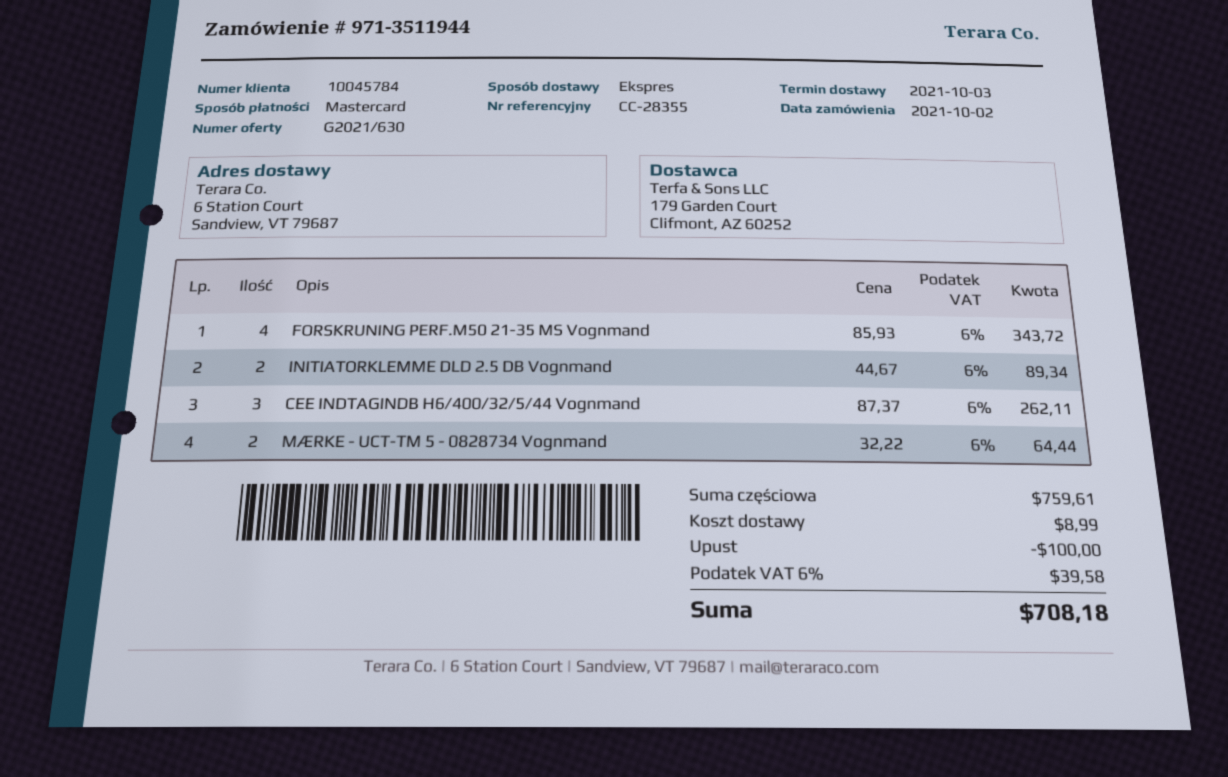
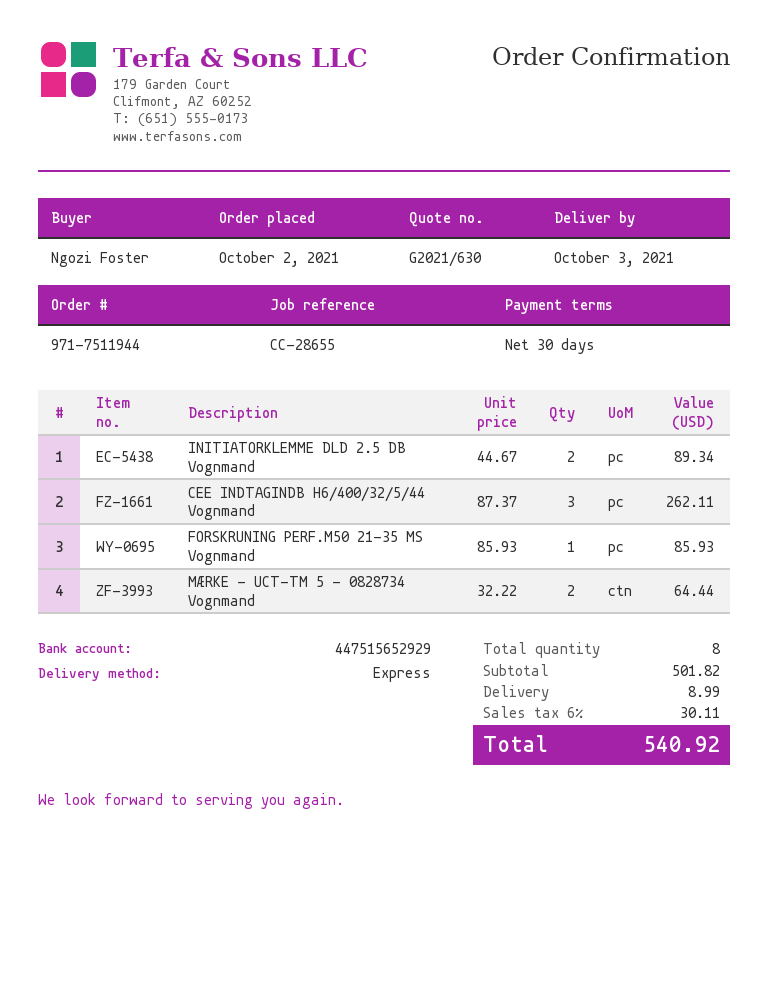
order number: 971-3511944 -> 971-7511944
reference: CC-28355 -> CC-28655
FORSKRUNING PERF.M50 21-35 MS Vognmand: 4 x 85.93 = 343.72 -> 1 x 85.93 = 85.93
subtotal: 759.61 -> 501.82
discount: 100.00 -> none
tax: 6% = 39.58 -> 6% = 30.11
total: 708.18 -> 540.92

